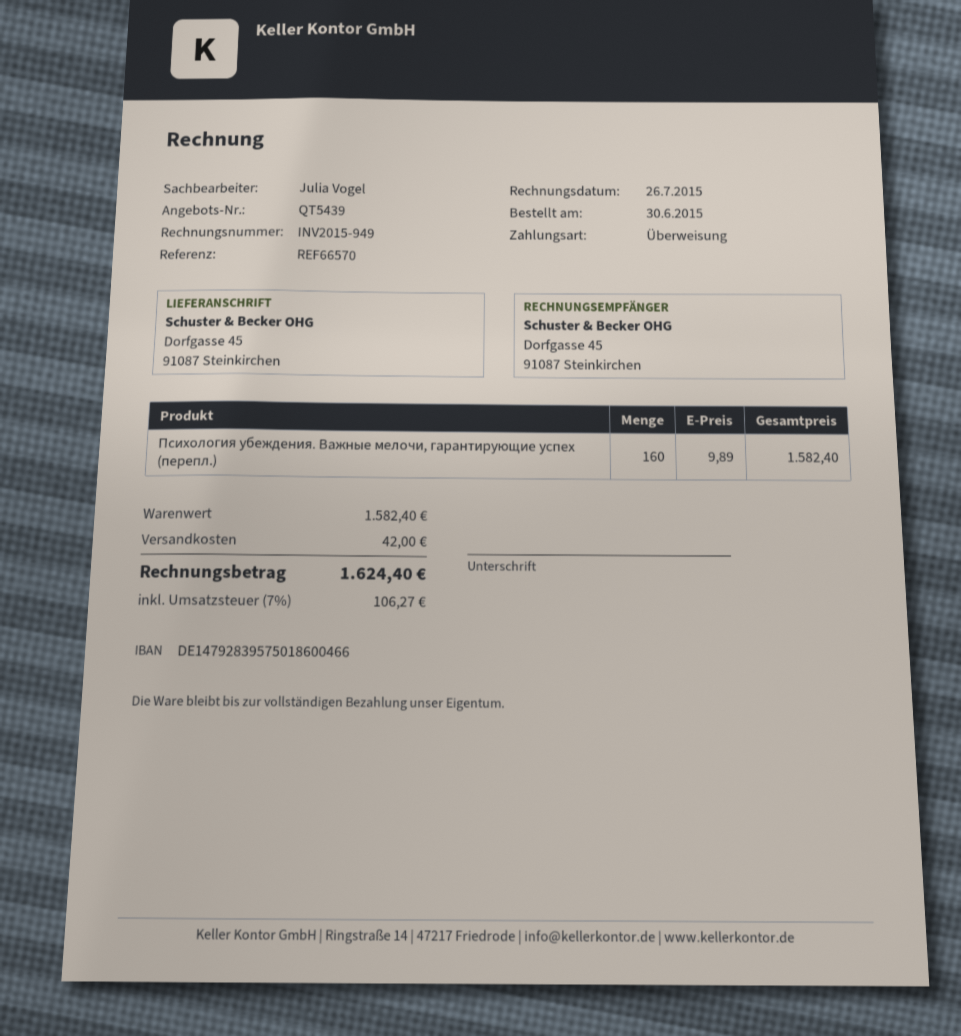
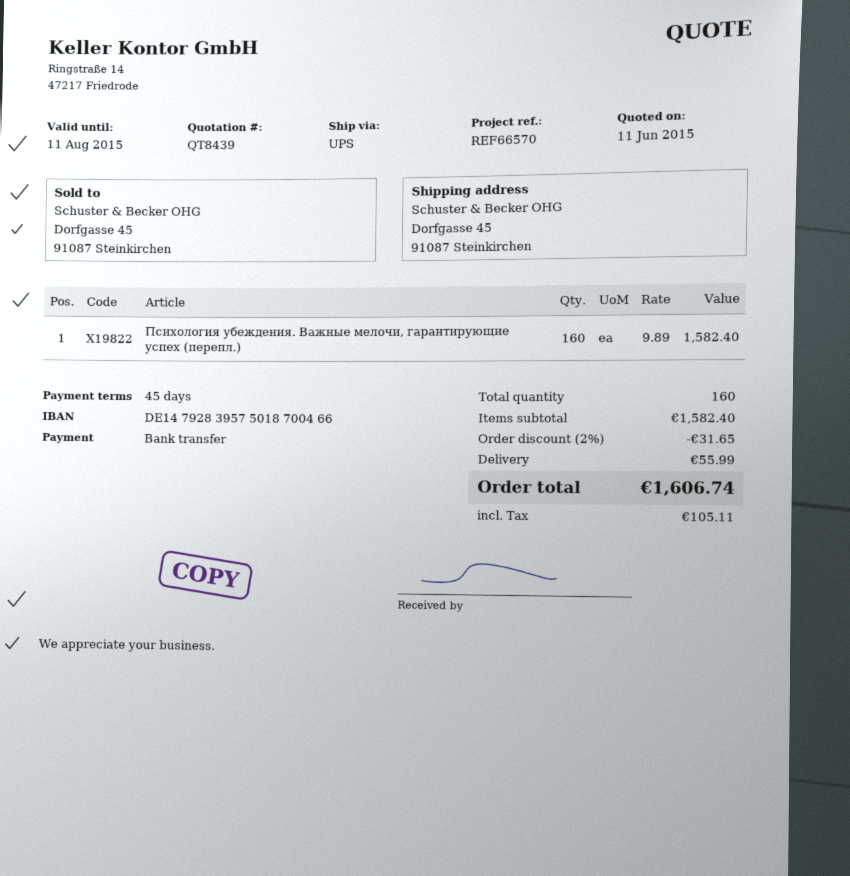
quote number: QT5439 -> QT8439
bank account: DE14792839575018600466 -> DE14792839575018700466
discount: none -> 2% = 31.65
shipping: 42.00 -> 55.99
tax: 106.27 -> 105.11
total: 1624.40 -> 1606.74

